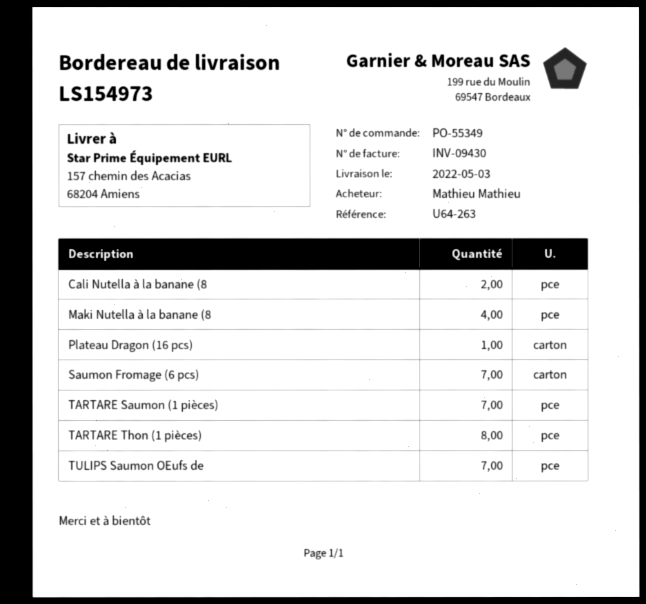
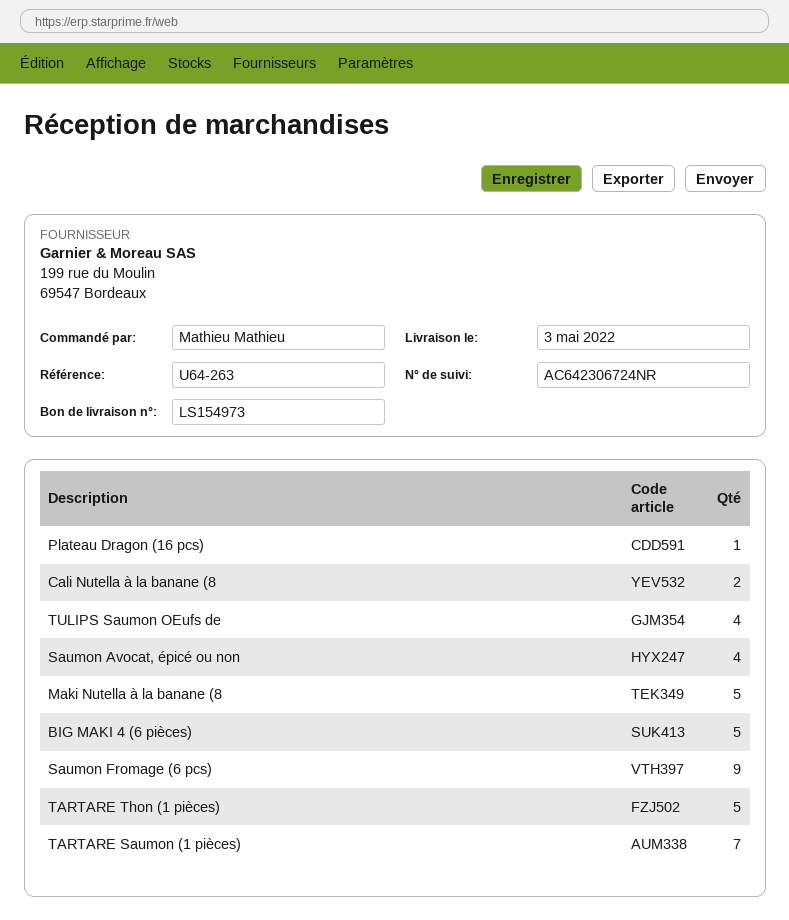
Maki Nutella à la banane (8: 4 -> 5
Saumon Fromage (6 pcs): 7 -> 9
TARTARE Thon (1 pièces): 8 -> 5
TULIPS Saumon OEufs de: 7 -> 4
Saumon Avocat, épicé ou non: none -> 4
BIG MAKI 4 (6 pièces): none -> 5

